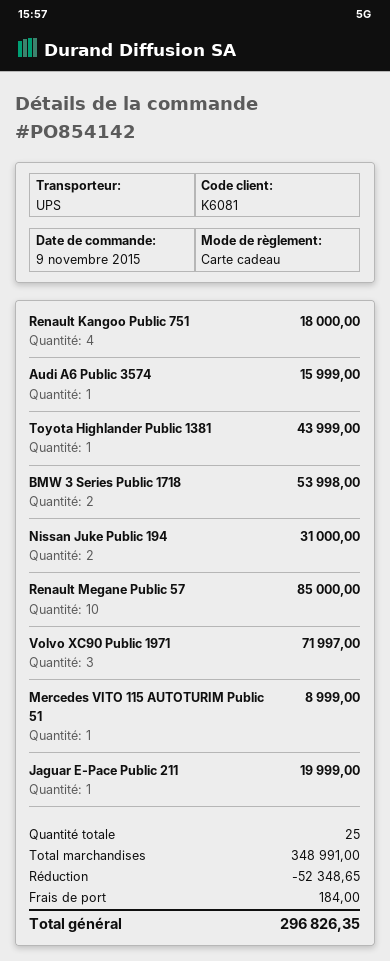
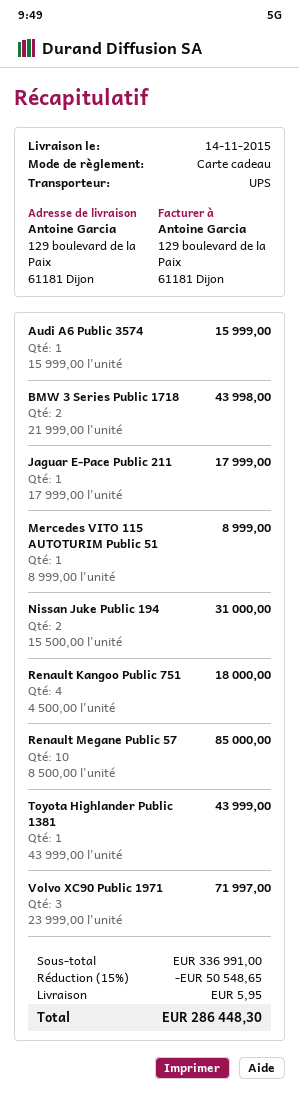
BMW 3 Series Public 1718: 2 for 53998.00 -> 2 for 43998.00
Jaguar E-Pace Public 211: 1 for 19999.00 -> 1 for 17999.00
subtotal: 348991.00 -> 336991.00
discount: 52348.65 -> 50548.65
shipping: 184.00 -> 5.95
total: 296826.35 -> 286448.30

